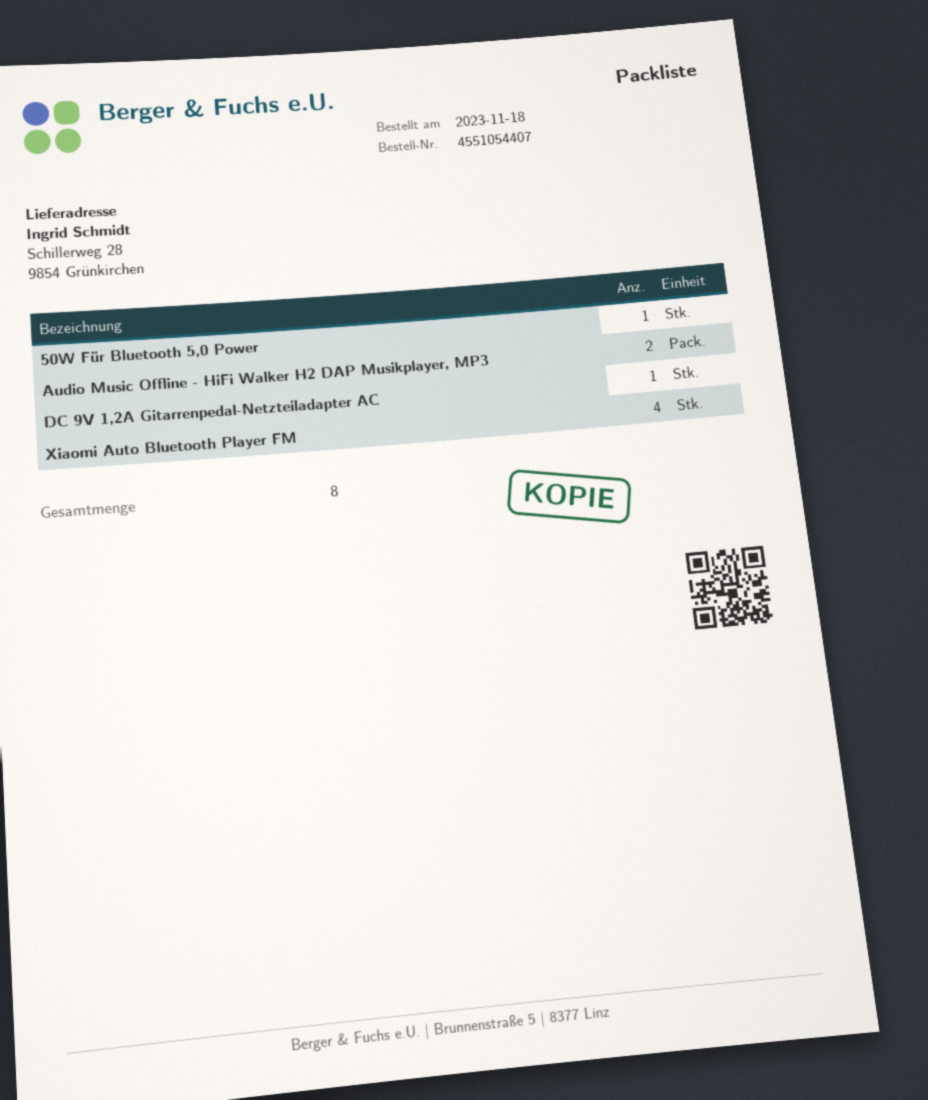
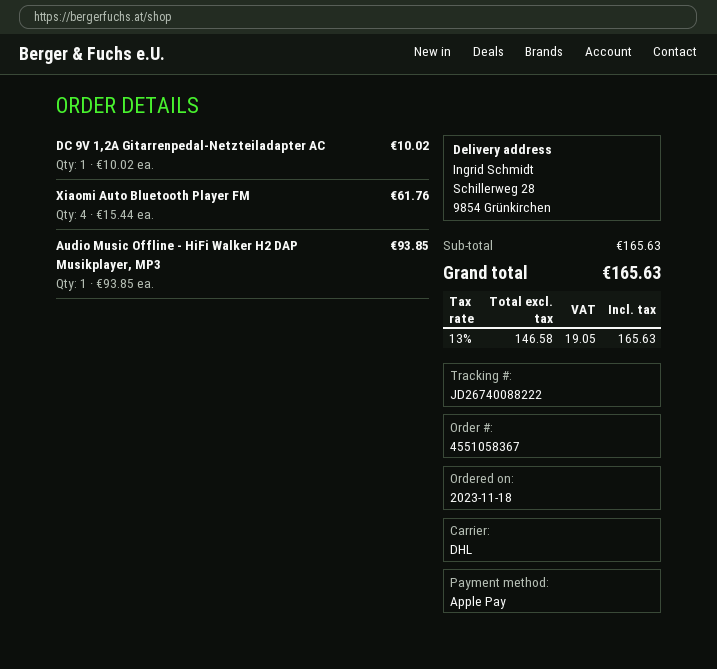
order number: 4551054407 -> 4551058367
50W Für Bluetooth 5,0 Power: 1 -> none
Audio Music Offline - HiFi Walker H2 DAP Musikplayer, MP3: 2 -> 1

